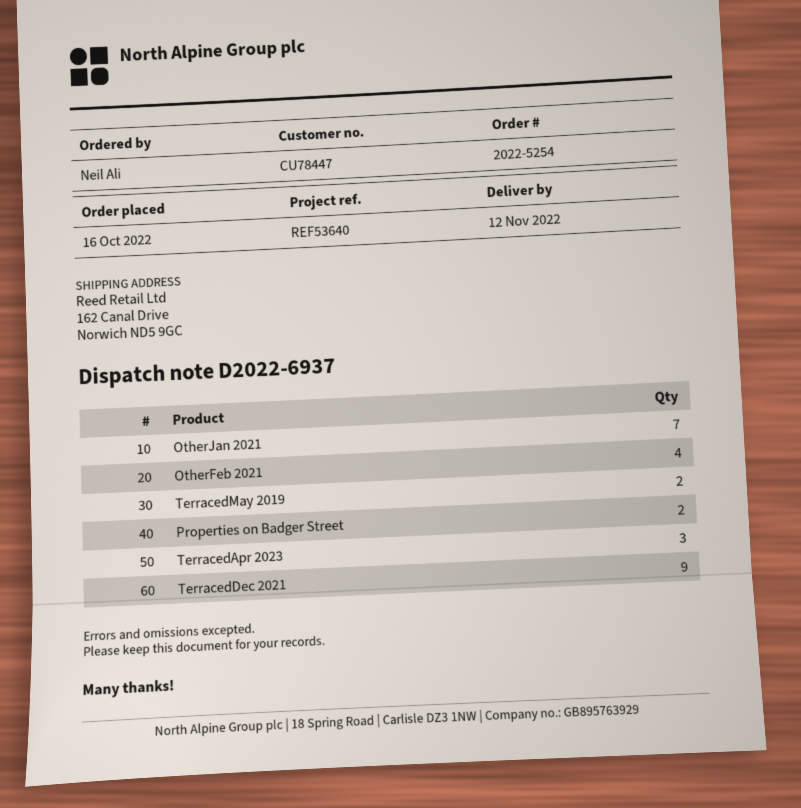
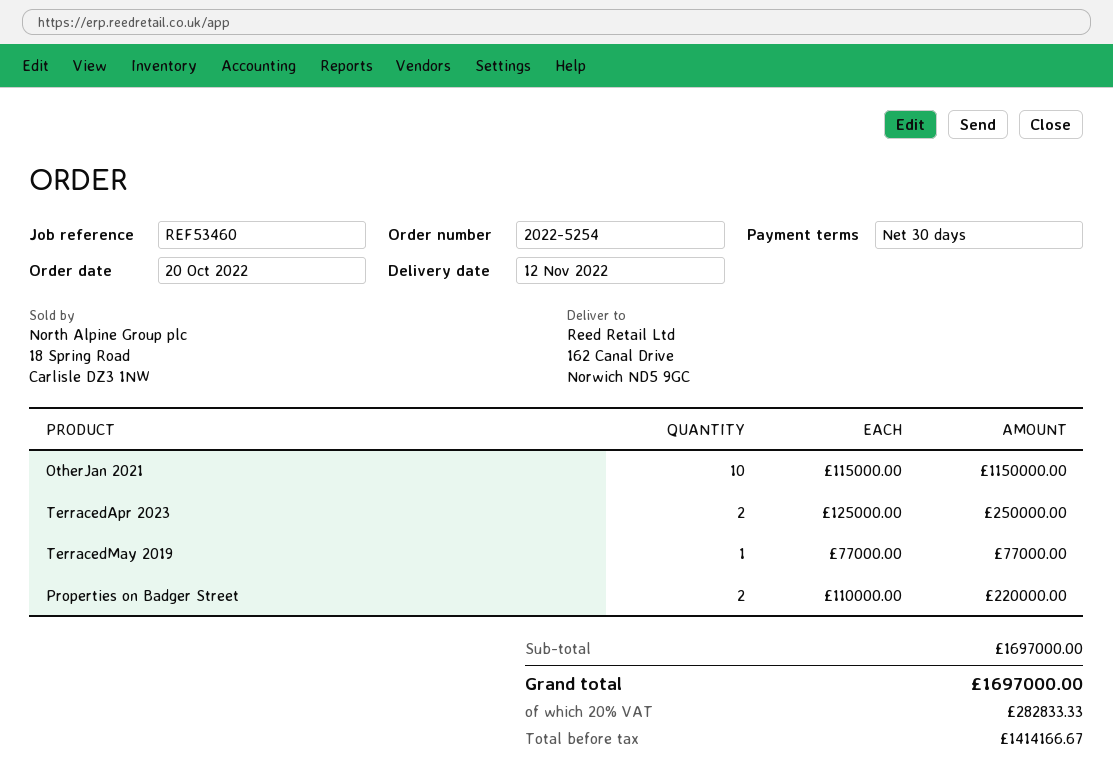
order date: 2022-10-16 -> 2022-10-20
reference: REF53640 -> REF53460
OtherJan 2021: 7 -> 10
OtherFeb 2021: 4 -> none
TerracedMay 2019: 2 -> 1
TerracedApr 2023: 3 -> 2
TerracedDec 2021: 9 -> none

